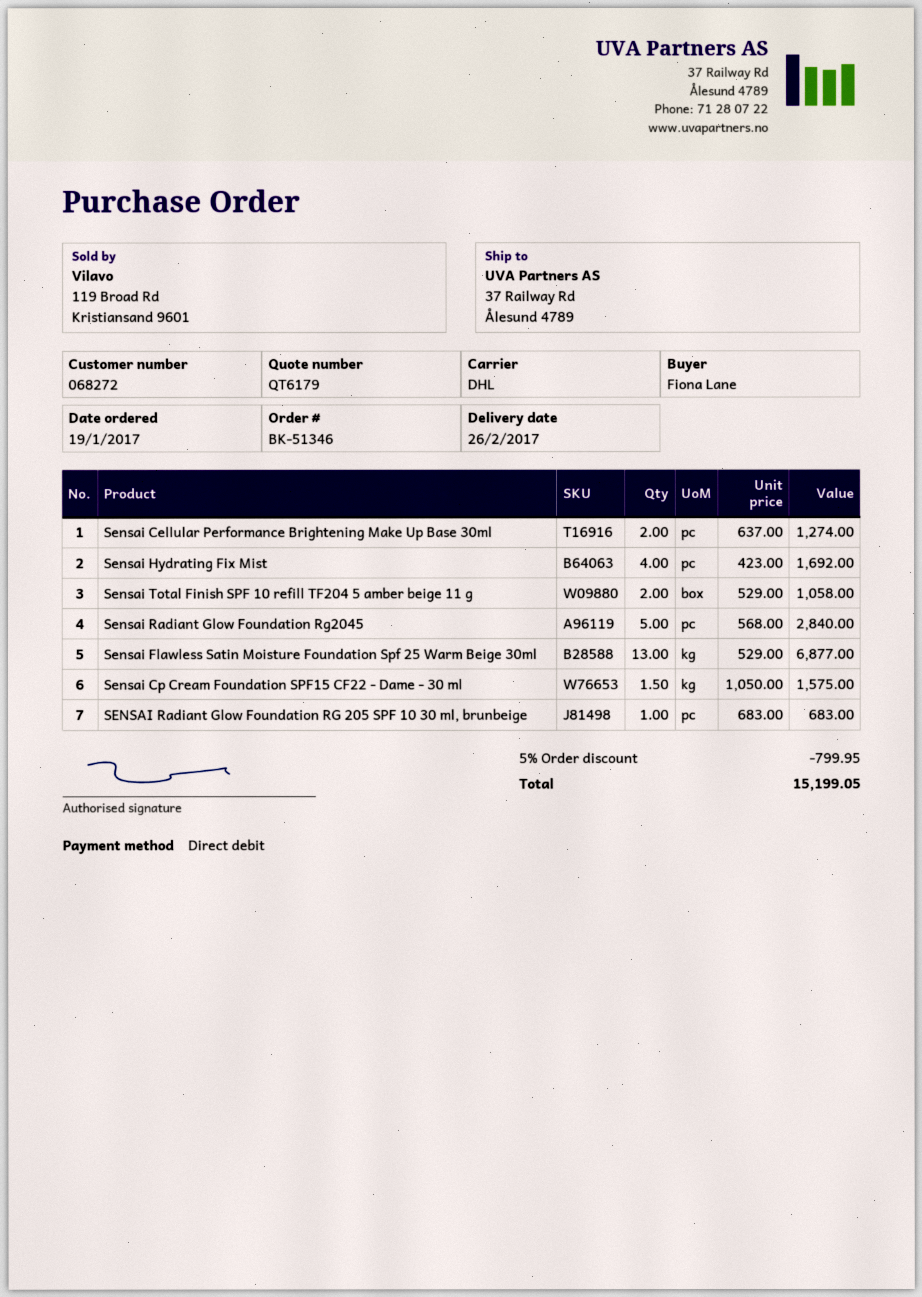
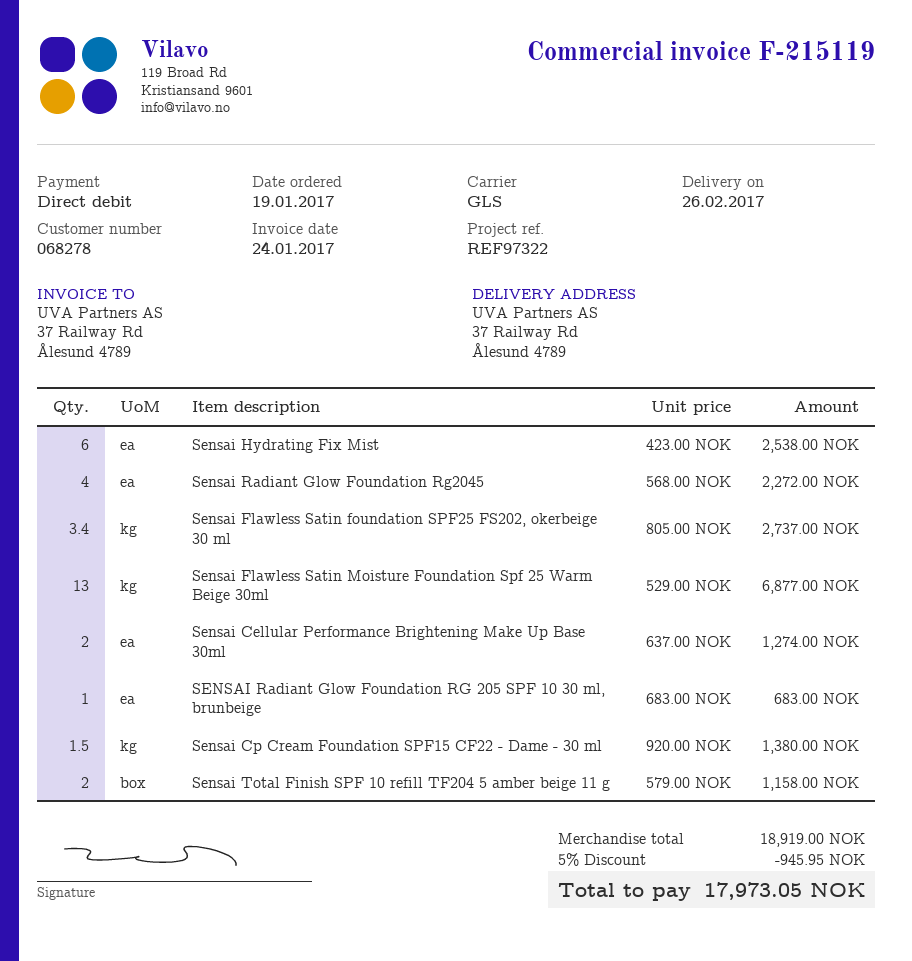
customer number: 068272 -> 068278
shipping method: DHL -> GLS
Sensai Hydrating Fix Mist: 4 x 423.00 = 1692.00 -> 6 x 423.00 = 2538.00
Sensai Total Finish SPF 10 refill TF204 5 amber beige 11 g: 2 x 529.00 = 1058.00 -> 2 x 579.00 = 1158.00
Sensai Radiant Glow Foundation Rg2045: 5 x 568.00 = 2840.00 -> 4 x 568.00 = 2272.00
Sensai Cp Cream Foundation SPF15 CF22 - Dame - 30 ml: 1.5 x 1050.00 = 1575.00 -> 1.5 x 920.00 = 1380.00
Sensai Flawless Satin foundation SPF25 FS202, okerbeige 30 ml: none -> 3.4 x 805.00 = 2737.00
discount: 5% = 799.95 -> 5% = 945.95
total: 15199.05 -> 17973.05

